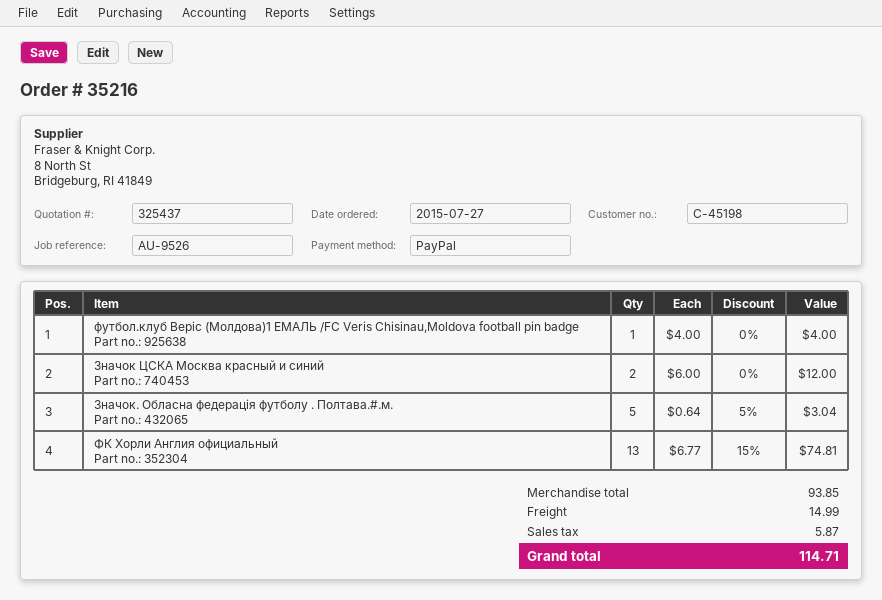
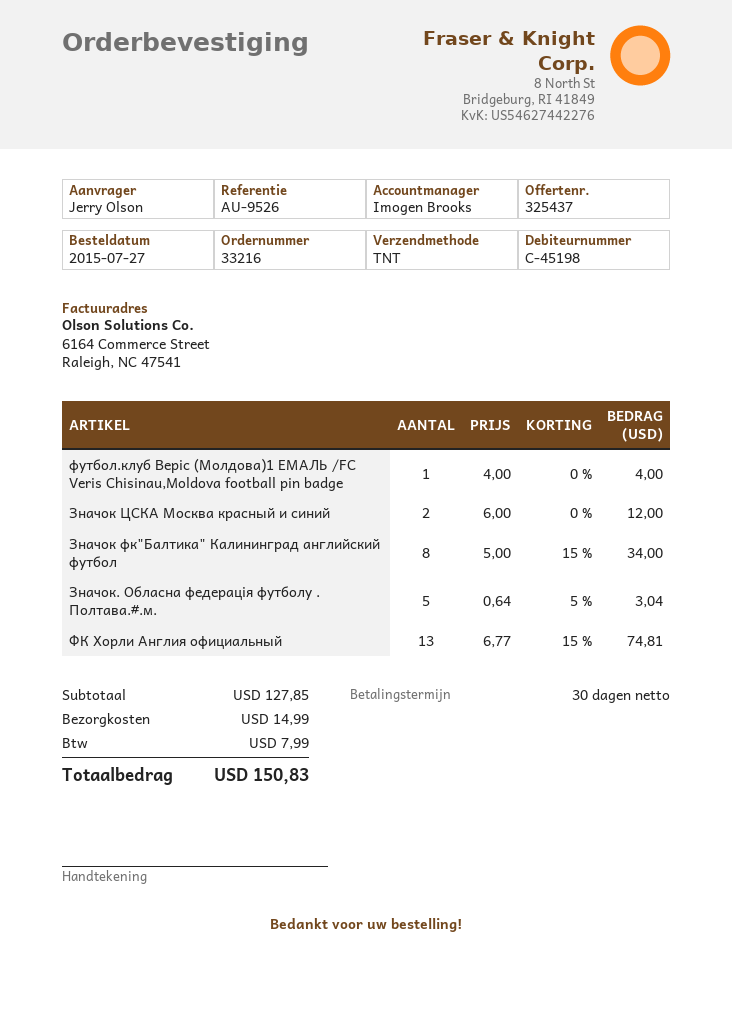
order number: 35216 -> 33216
Значок фк"Балтика" Калининград английский футбол: none -> 8 x 5.00 - 15% = 34.00
subtotal: 93.85 -> 127.85
tax: 5.87 -> 7.99
total: 114.71 -> 150.83

